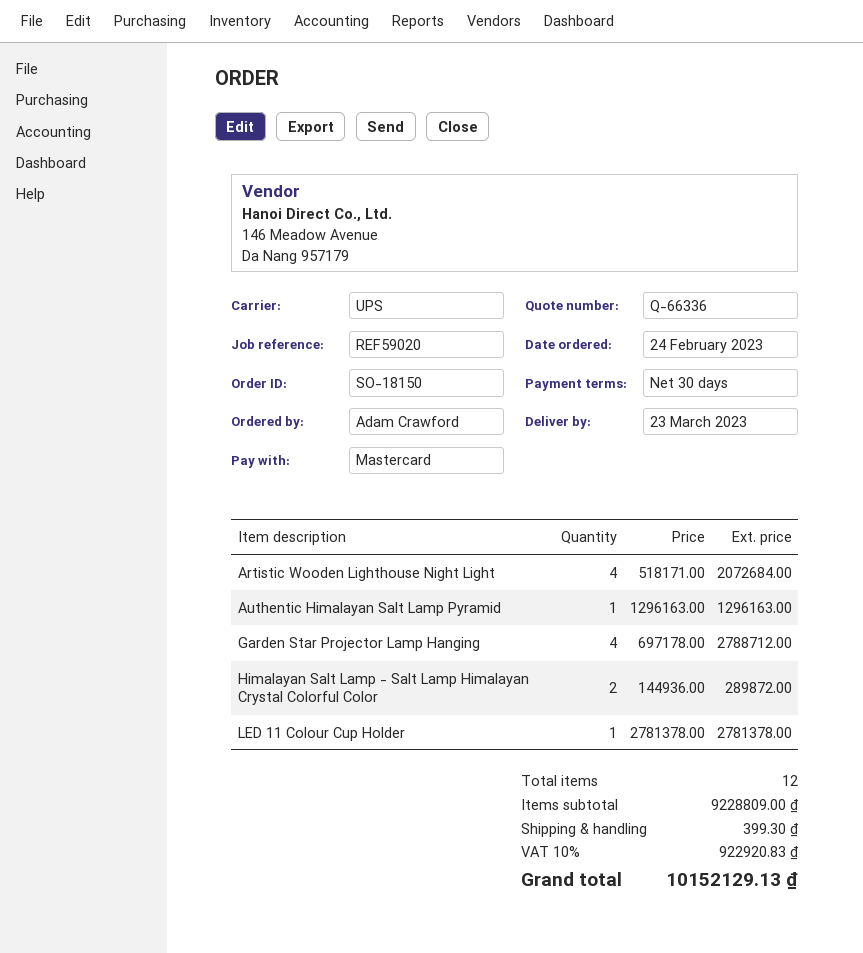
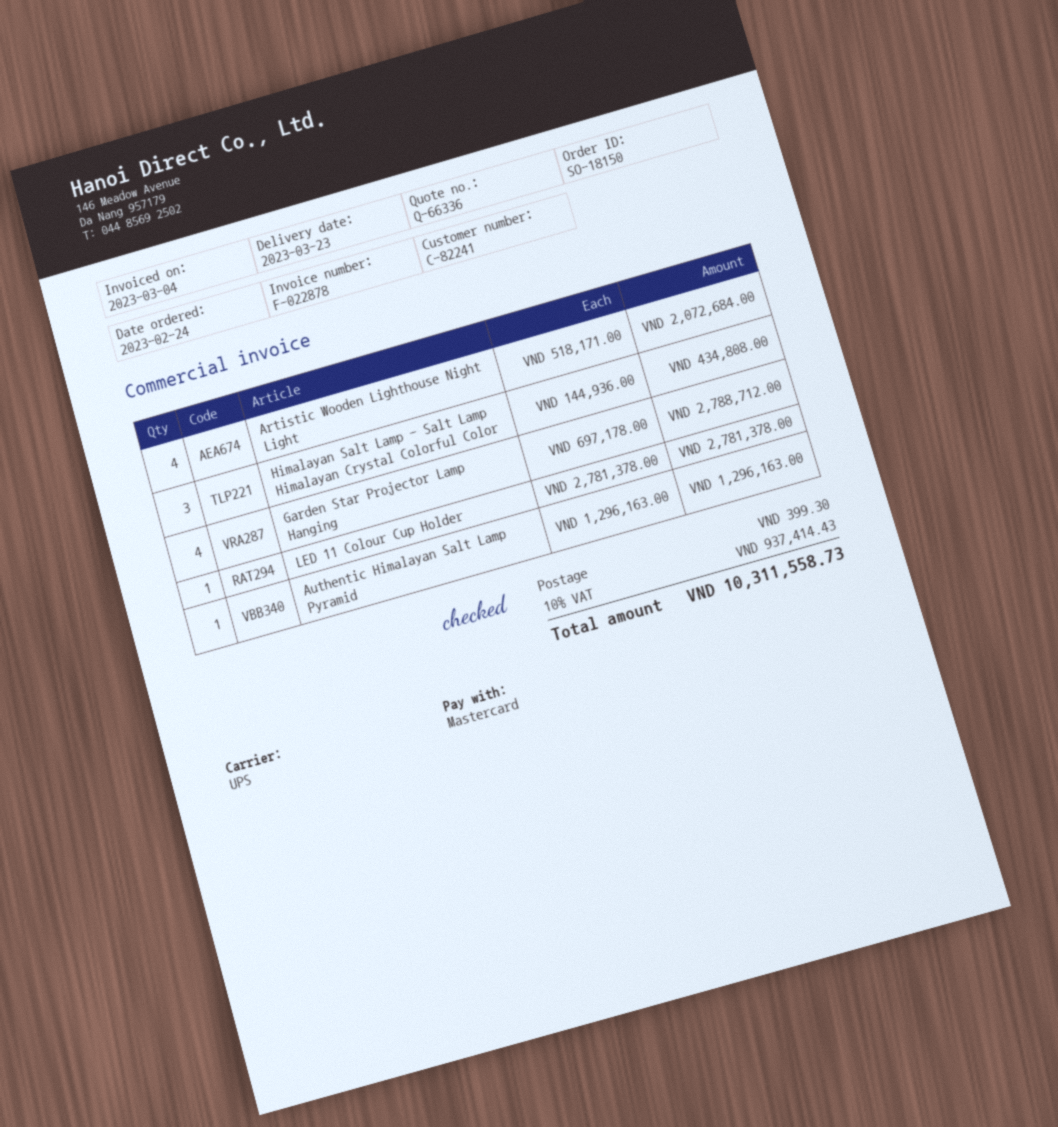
Himalayan Salt Lamp - Salt Lamp Himalayan Crystal Colorful Color: 2 x 144936.00 = 289872.00 -> 3 x 144936.00 = 434808.00
tax: 10% = 922920.83 -> 10% = 937414.43
total: 10152129.13 -> 10311558.73

